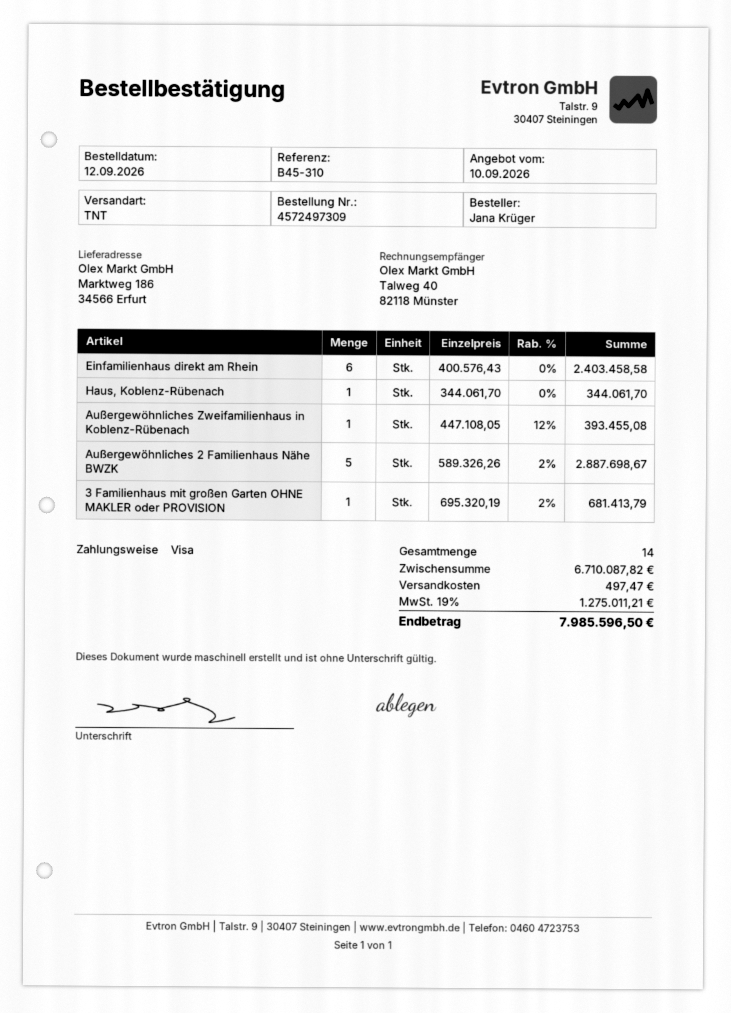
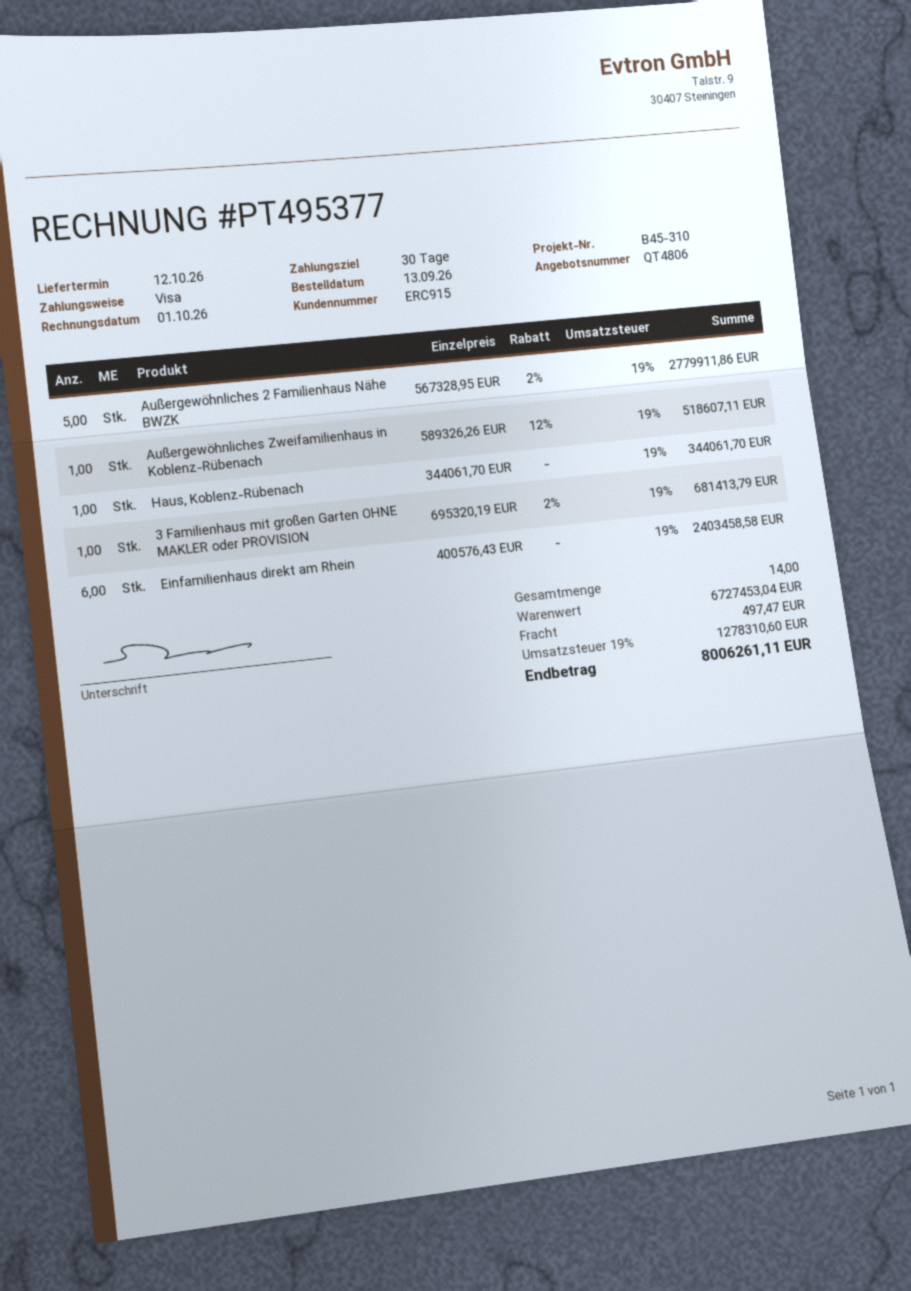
order date: 2026-09-12 -> 2026-09-13
Außergewöhnliches Zweifamilienhaus in Koblenz-Rübenach: 1 x 447108.05 - 12% = 393455.08 -> 1 x 589326.26 - 12% = 518607.11
Außergewöhnliches 2 Familienhaus Nähe BWZK: 5 x 589326.26 - 2% = 2887698.67 -> 5 x 567328.95 - 2% = 2779911.86
subtotal: 6710087.82 -> 6727453.04
tax: 19% = 1275011.21 -> 19% = 1278310.60
total: 7985596.50 -> 8006261.11

